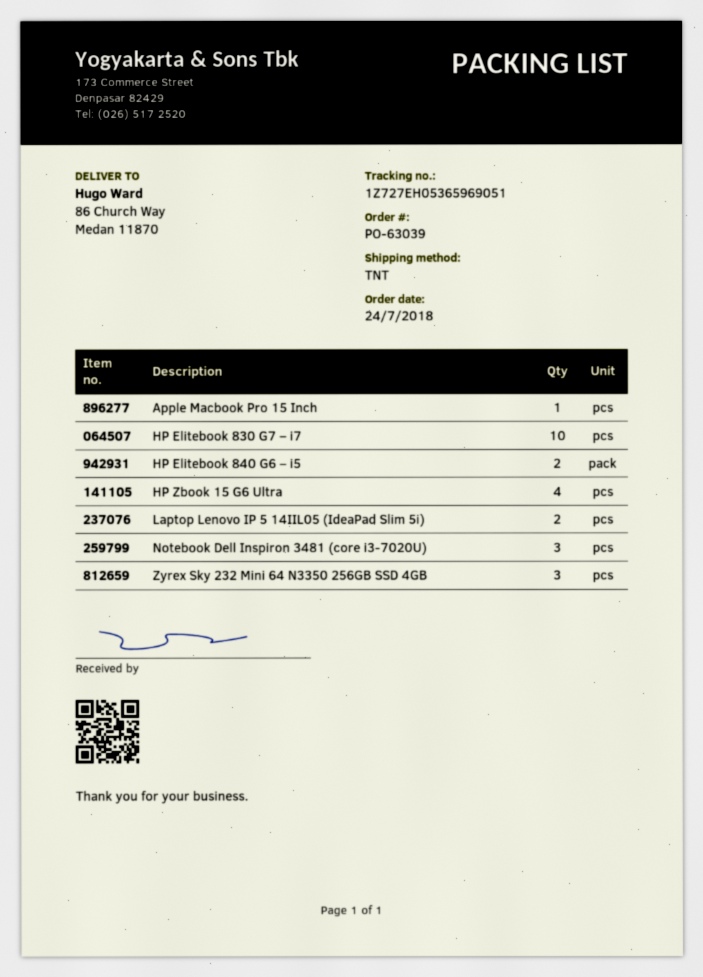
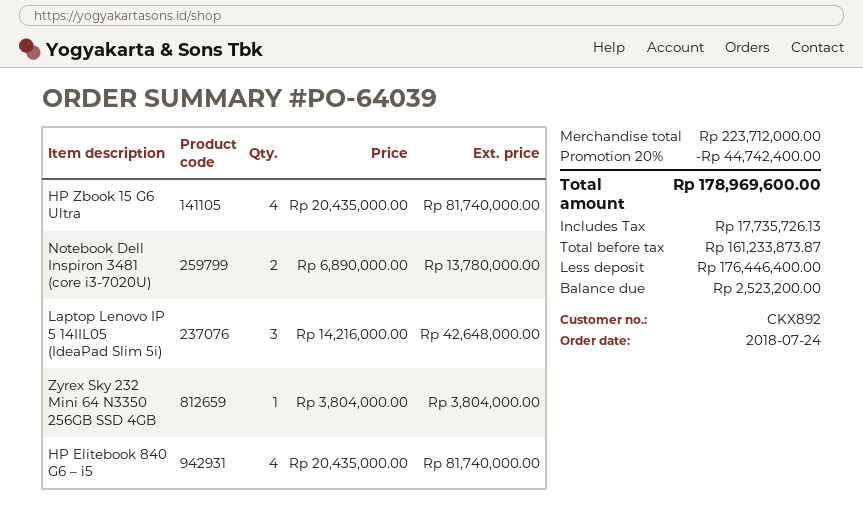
order number: PO-63039 -> PO-64039
Apple Macbook Pro 15 Inch: 1 -> none
HP Elitebook 830 G7 – i7: 10 -> none
HP Elitebook 840 G6 – i5: 2 -> 4
Laptop Lenovo IP 5 14IIL05 (IdeaPad Slim 5i): 2 -> 3
Notebook Dell Inspiron 3481 (core i3-7020U): 3 -> 2
Zyrex Sky 232 Mini 64 N3350 256GB SSD 4GB: 3 -> 1

